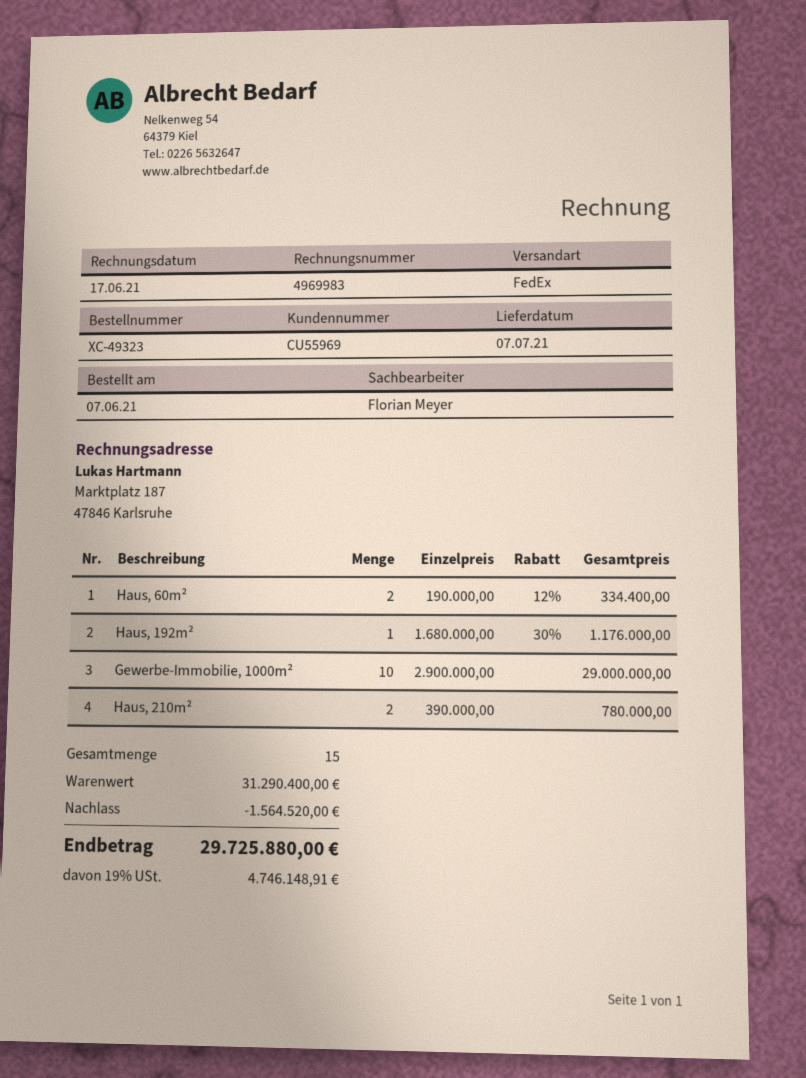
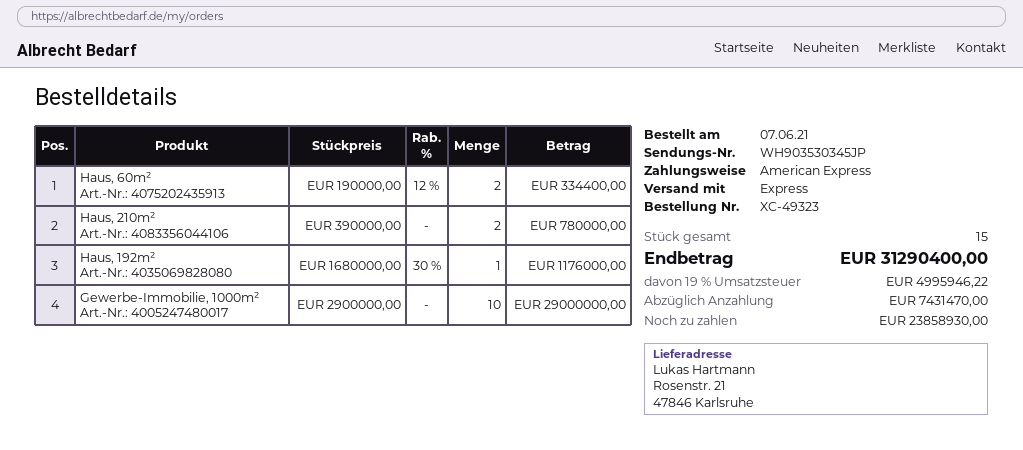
shipping method: FedEx -> express
discount: 1564520.00 -> none
tax: 19% = 4746148.91 -> 19% = 4995946.22
total: 29725880.00 -> 31290400.00

